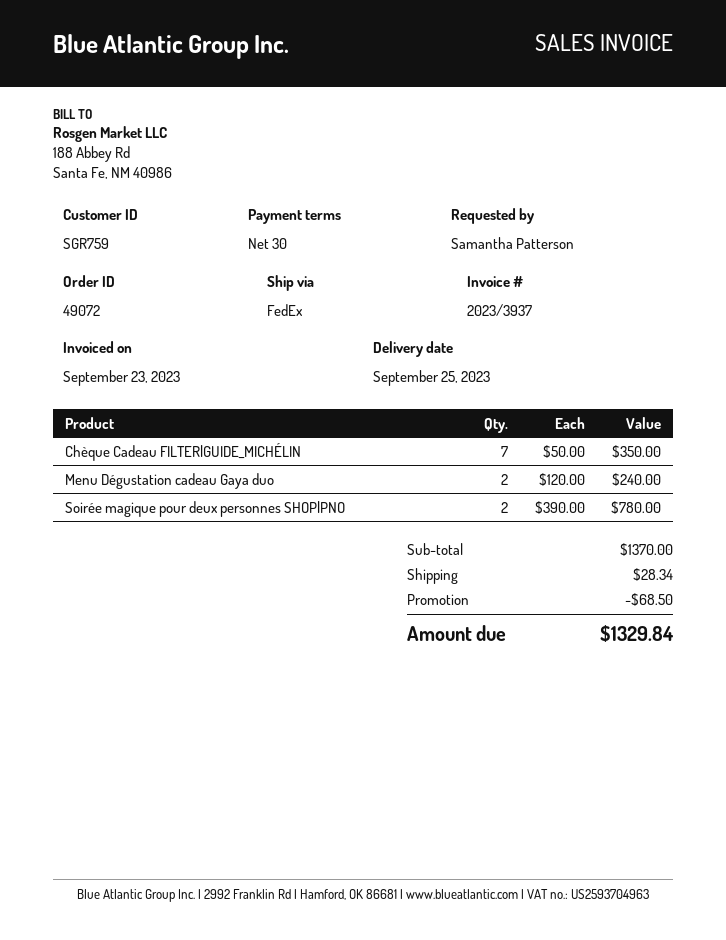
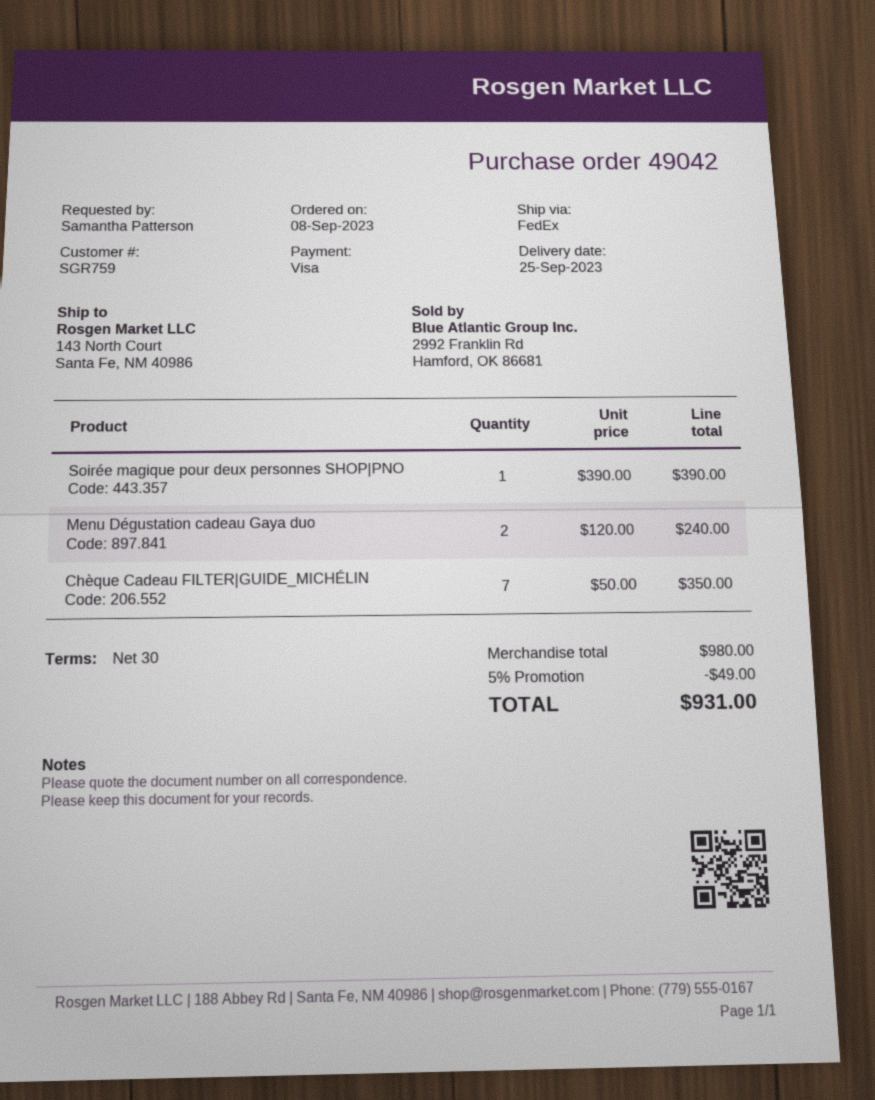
order number: 49072 -> 49042
Soirée magique pour deux personnes SHOP|PNO: 2 x 390.00 = 780.00 -> 1 x 390.00 = 390.00
subtotal: 1370.00 -> 980.00
discount: 68.50 -> 49.00
shipping: 28.34 -> none
total: 1329.84 -> 931.00

